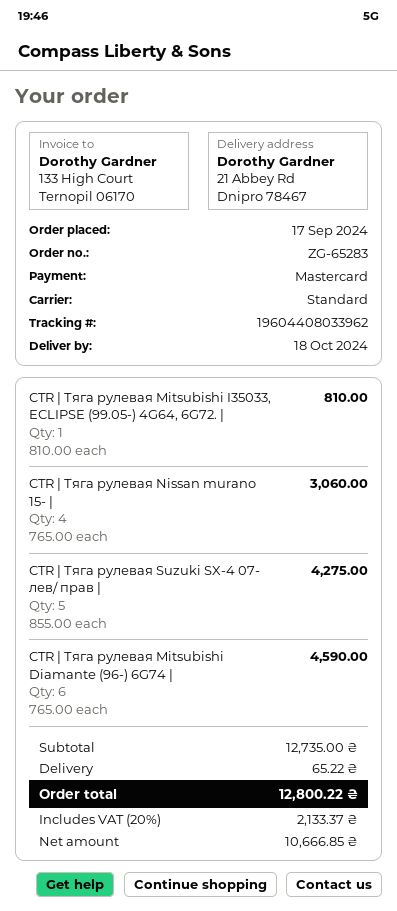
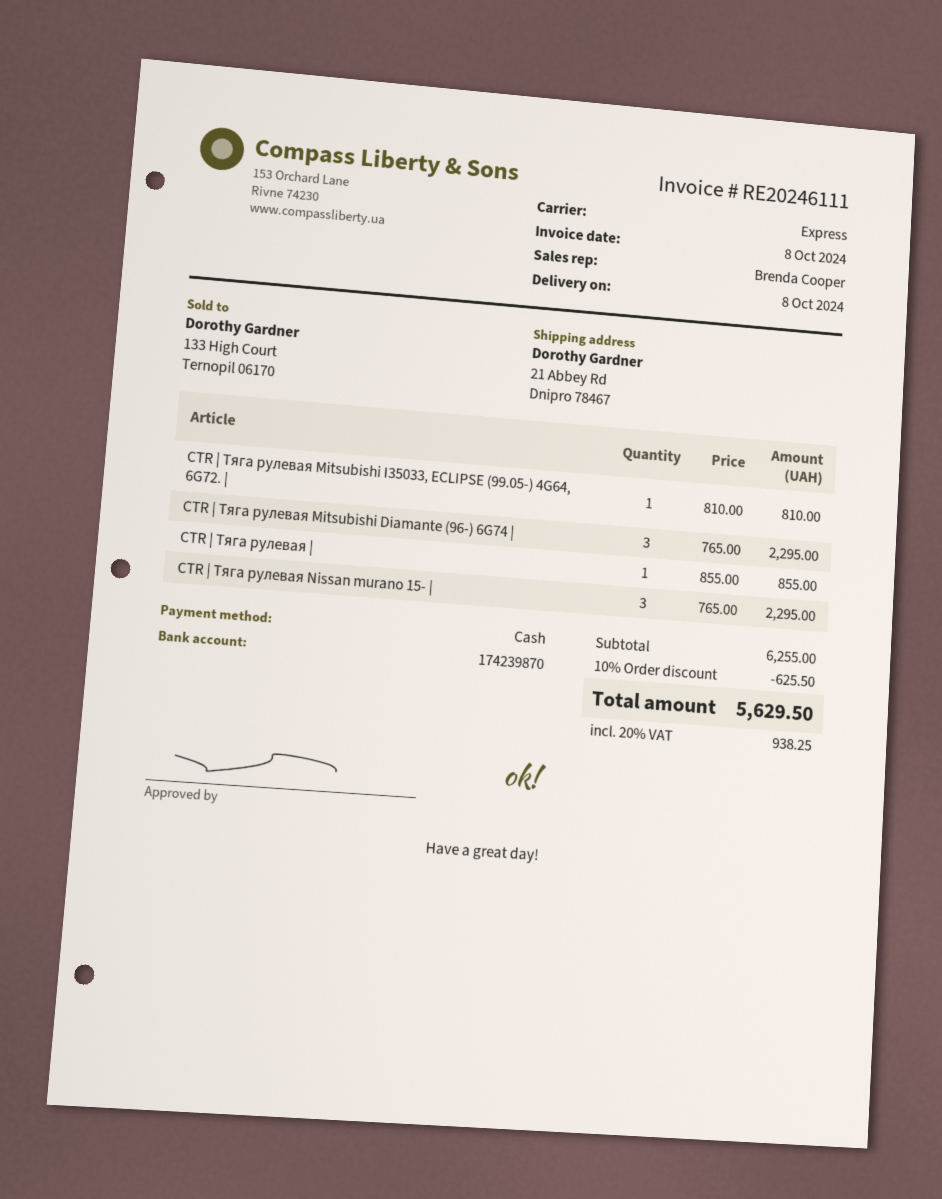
delivery date: 2024-10-18 -> 2024-10-08
payment method: Mastercard -> cash
shipping method: standard -> express
CTR | Тяга рулевая Nissan murano 15- |: 4 x 765.00 = 3060.00 -> 3 x 765.00 = 2295.00
CTR | Тяга рулевая Suzuki SX-4 07- лев/ прав |: 5 x 855.00 = 4275.00 -> none
CTR | Тяга рулевая Mitsubishi Diamante (96-) 6G74 |: 6 x 765.00 = 4590.00 -> 3 x 765.00 = 2295.00
CTR | Тяга рулевая |: none -> 1 x 855.00 = 855.00
subtotal: 12735.00 -> 6255.00
discount: none -> 10% = 625.50
shipping: 65.22 -> none
tax: 20% = 2133.37 -> 20% = 938.25
total: 12800.22 -> 5629.50

